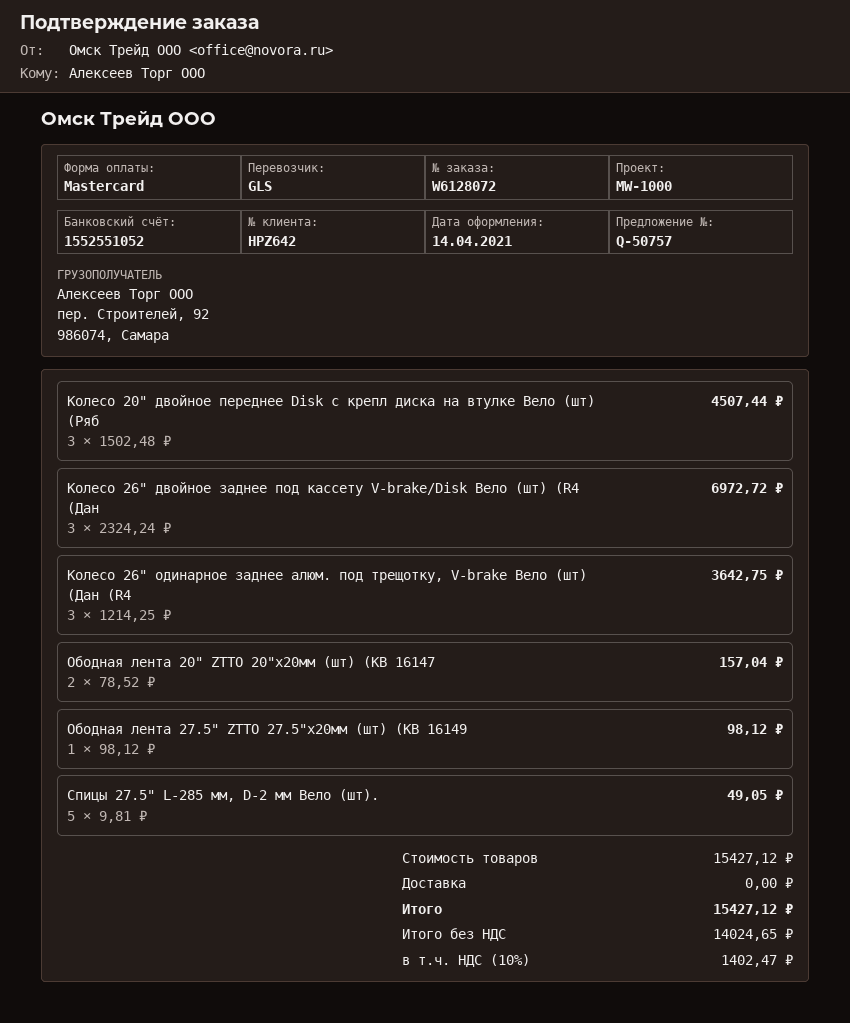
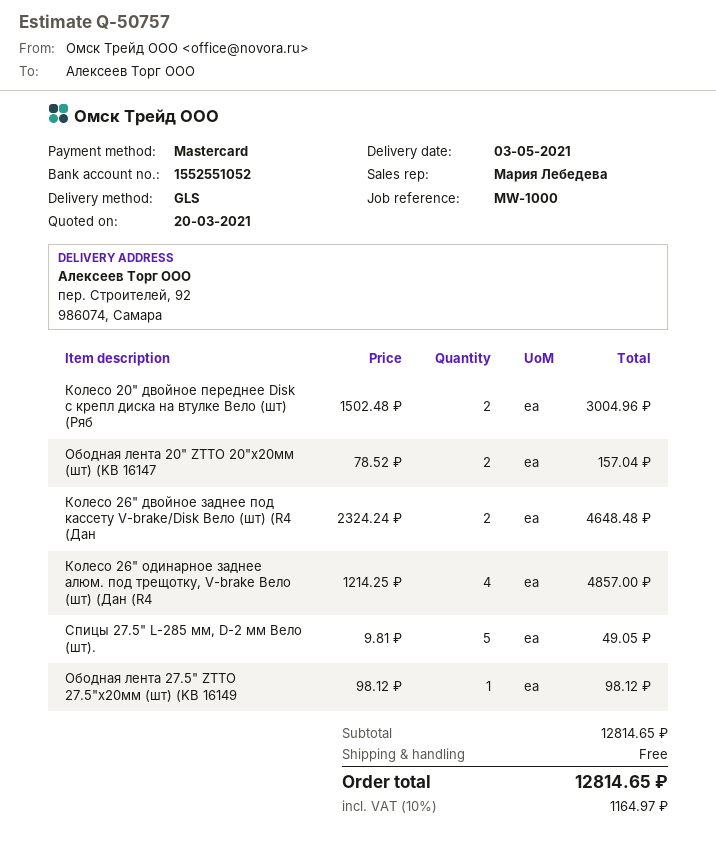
Колесо 20" двойное переднее Disk с крепл диска на втулке Вело (шт) (Ряб: 3 x 1502.48 = 4507.44 -> 2 x 1502.48 = 3004.96
Колесо 26" двойное заднее под кассету V-brake/Disk Вело (шт) (R4 (Дан: 3 x 2324.24 = 6972.72 -> 2 x 2324.24 = 4648.48
Колесо 26" одинарное заднее алюм. под трещотку, V-brake Вело (шт) (Дан (R4: 3 x 1214.25 = 3642.75 -> 4 x 1214.25 = 4857.00
subtotal: 15427.12 -> 12814.65
tax: 10% = 1402.47 -> 10% = 1164.97
total: 15427.12 -> 12814.65

